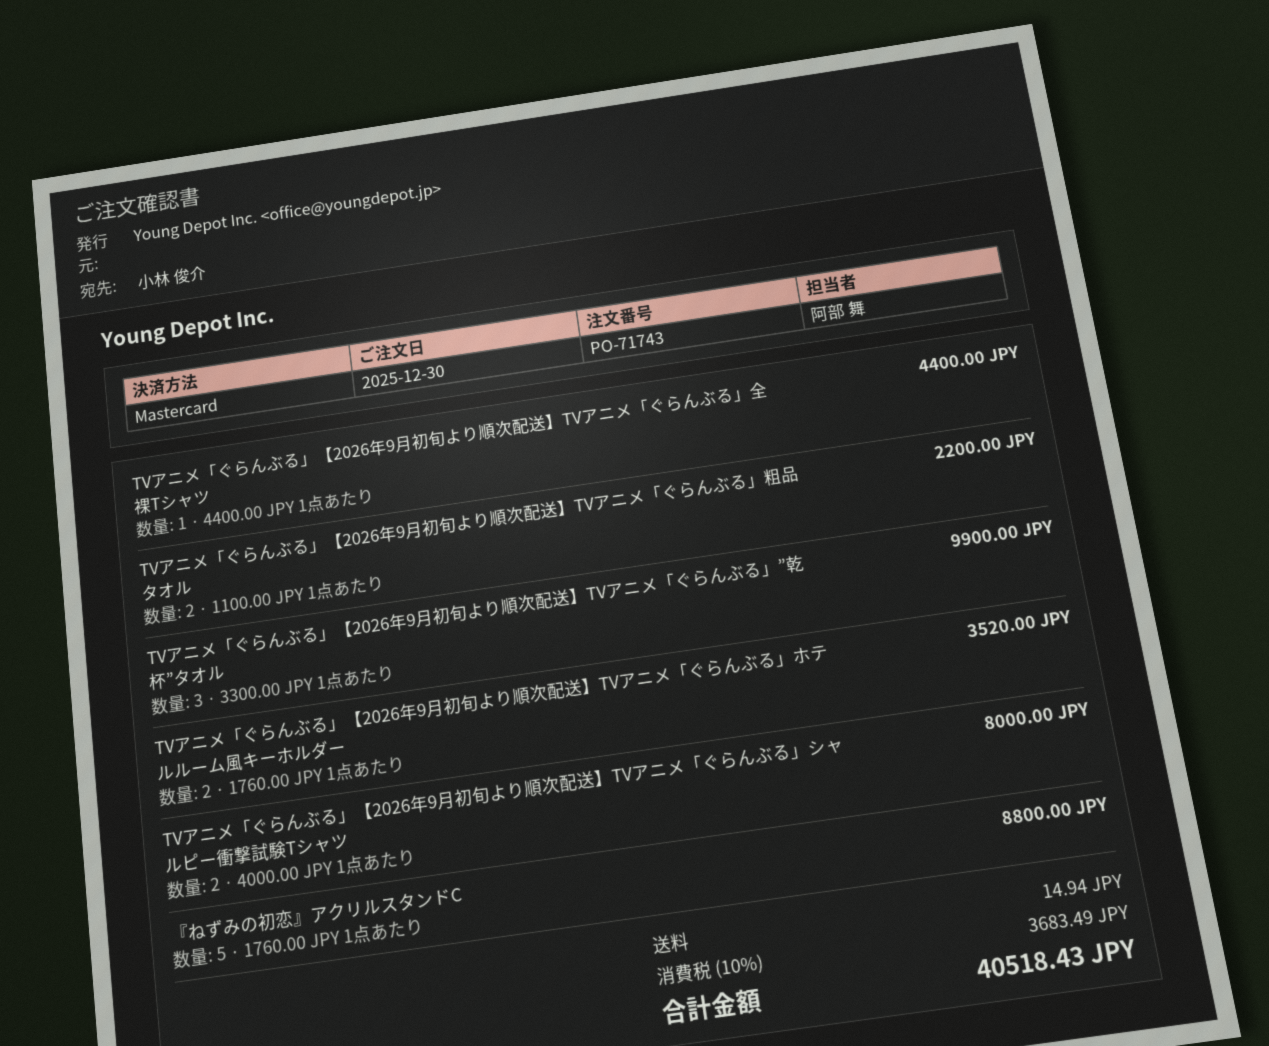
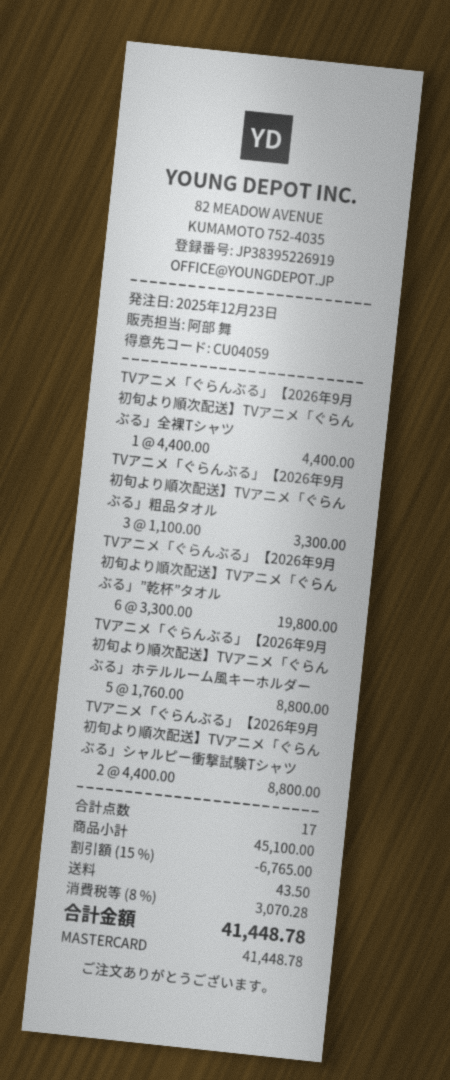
order date: 2025-12-30 -> 2025-12-23
TVアニメ「ぐらんぶる」【2026年9月初旬より順次配送】TVアニメ「ぐらんぶる」粗品タオル: 2 x 1100.00 = 2200.00 -> 3 x 1100.00 = 3300.00
TVアニメ「ぐらんぶる」【2026年9月初旬より順次配送】TVアニメ「ぐらんぶる」”乾杯”タオル: 3 x 3300.00 = 9900.00 -> 6 x 3300.00 = 19800.00
TVアニメ「ぐらんぶる」【2026年9月初旬より順次配送】TVアニメ「ぐらんぶる」ホテルルーム風キーホルダー: 2 x 1760.00 = 3520.00 -> 5 x 1760.00 = 8800.00
TVアニメ「ぐらんぶる」【2026年9月初旬より順次配送】TVアニメ「ぐらんぶる」シャルピー衝撃試験Tシャツ: 2 x 4000.00 = 8000.00 -> 2 x 4400.00 = 8800.00
『ねずみの初恋』アクリルスタンドC: 5 x 1760.00 = 8800.00 -> none
discount: none -> 15% = 6765.00
shipping: 14.94 -> 43.50
tax: 10% = 3683.49 -> 8% = 3070.28
total: 40518.43 -> 41448.78

